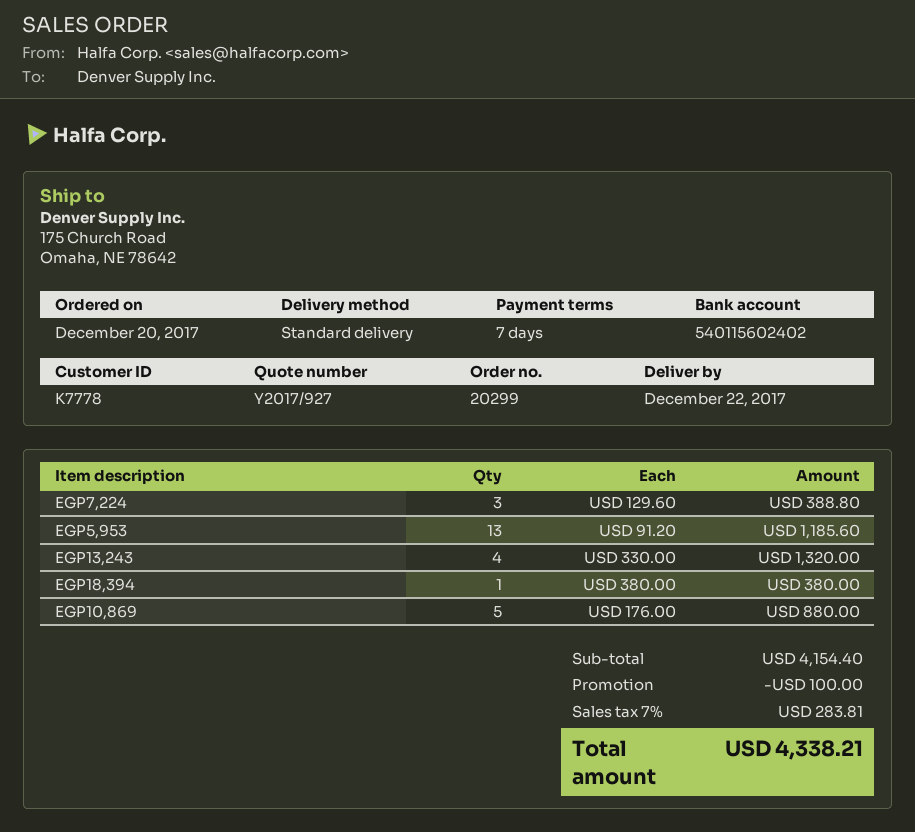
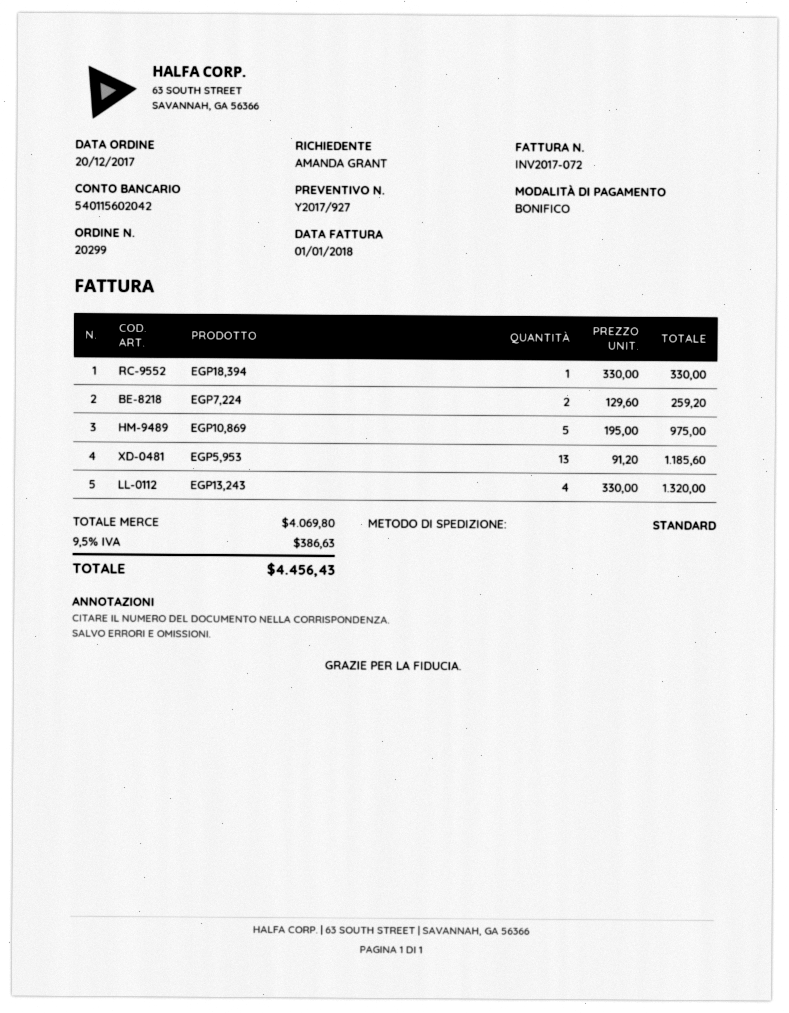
bank account: 540115602402 -> 540115602042
EGP7,224: 3 x 129.60 = 388.80 -> 2 x 129.60 = 259.20
EGP18,394: 1 x 380.00 = 380.00 -> 1 x 330.00 = 330.00
EGP10,869: 5 x 176.00 = 880.00 -> 5 x 195.00 = 975.00
subtotal: 4154.40 -> 4069.80
discount: 100.00 -> none
tax: 7% = 283.81 -> 9.5% = 386.63
total: 4338.21 -> 4456.43

